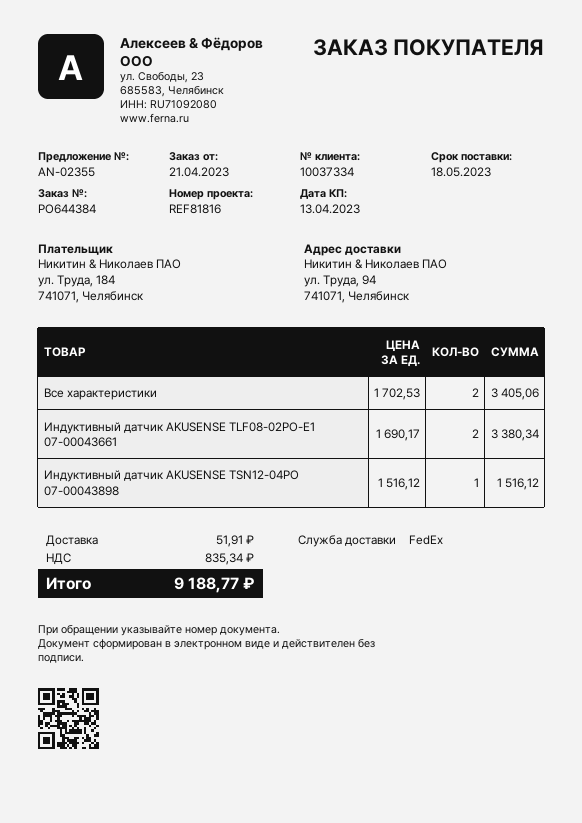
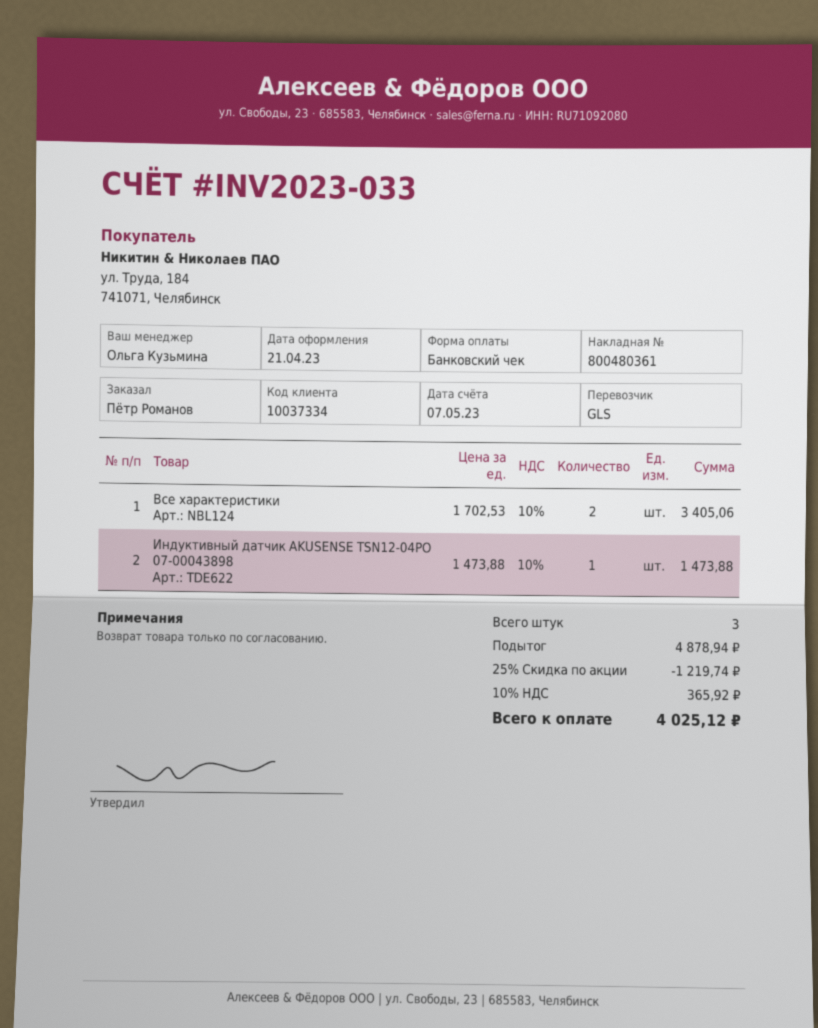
shipping method: FedEx -> GLS
Индуктивный датчик AKUSENSE TLF08-02PO-E1 07-00043661: 2 x 1690.17 = 3380.34 -> none
Индуктивный датчик AKUSENSE TSN12-04PO 07-00043898: 1 x 1516.12 = 1516.12 -> 1 x 1473.88 = 1473.88
discount: none -> 25% = 1219.74
shipping: 51.91 -> none
tax: 835.34 -> 365.92
total: 9188.77 -> 4025.12

